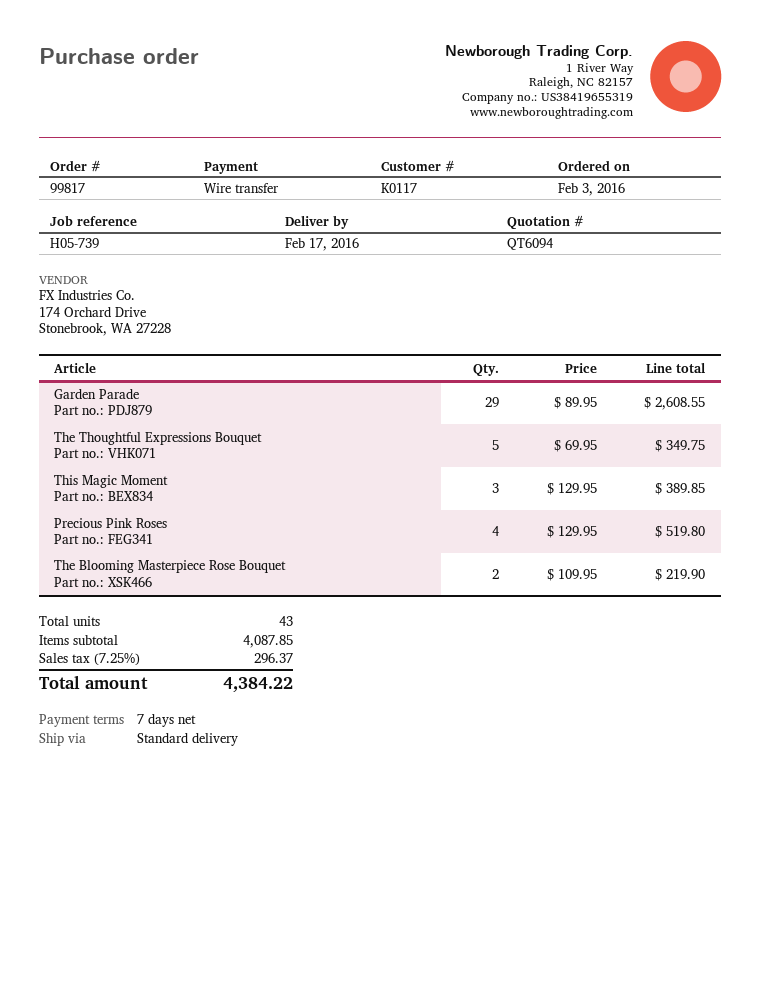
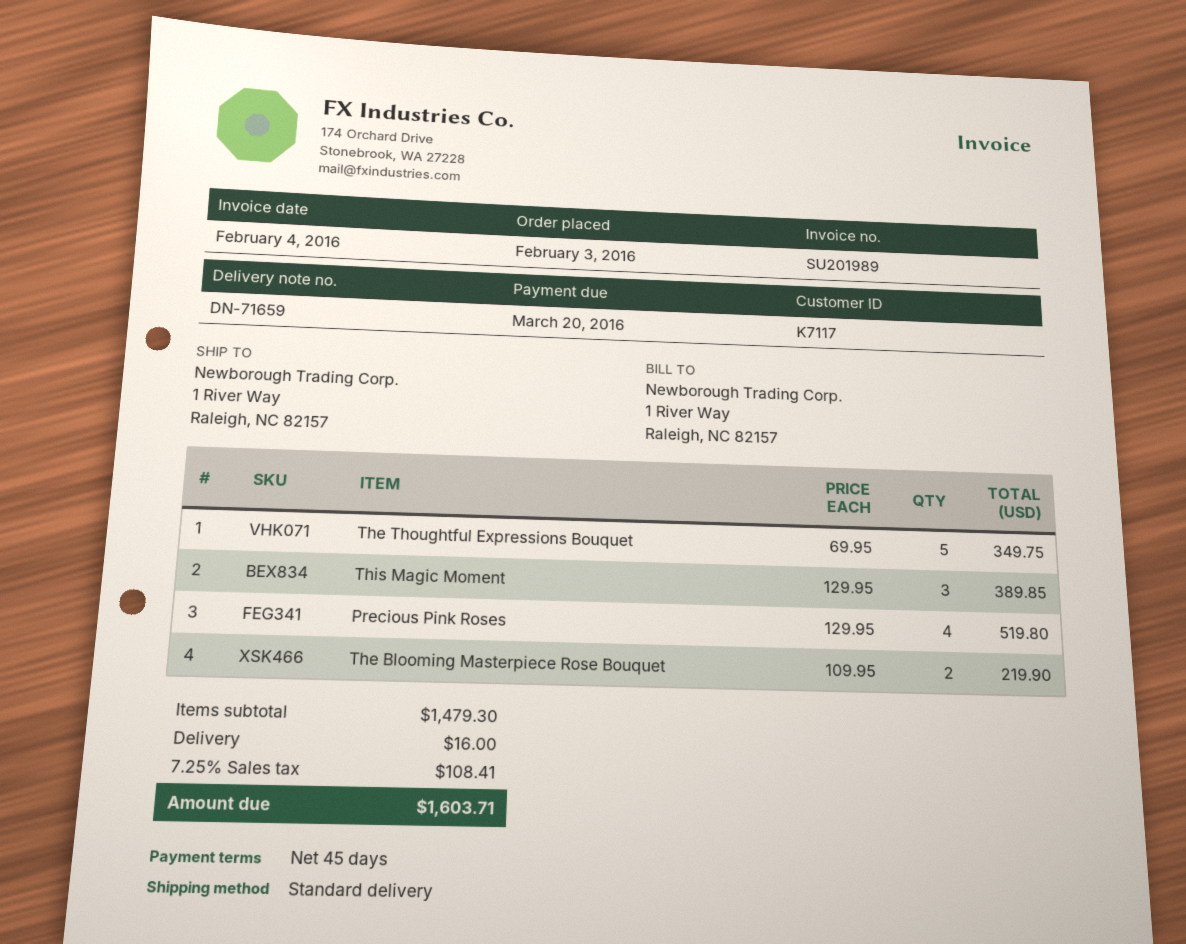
payment terms: 7 days -> 45 days
customer number: K0117 -> K7117
Garden Parade: 29 x 89.95 = 2608.55 -> none
subtotal: 4087.85 -> 1479.30
shipping: none -> 16.00
tax: 7.25% = 296.37 -> 7.25% = 108.41
total: 4384.22 -> 1603.71

